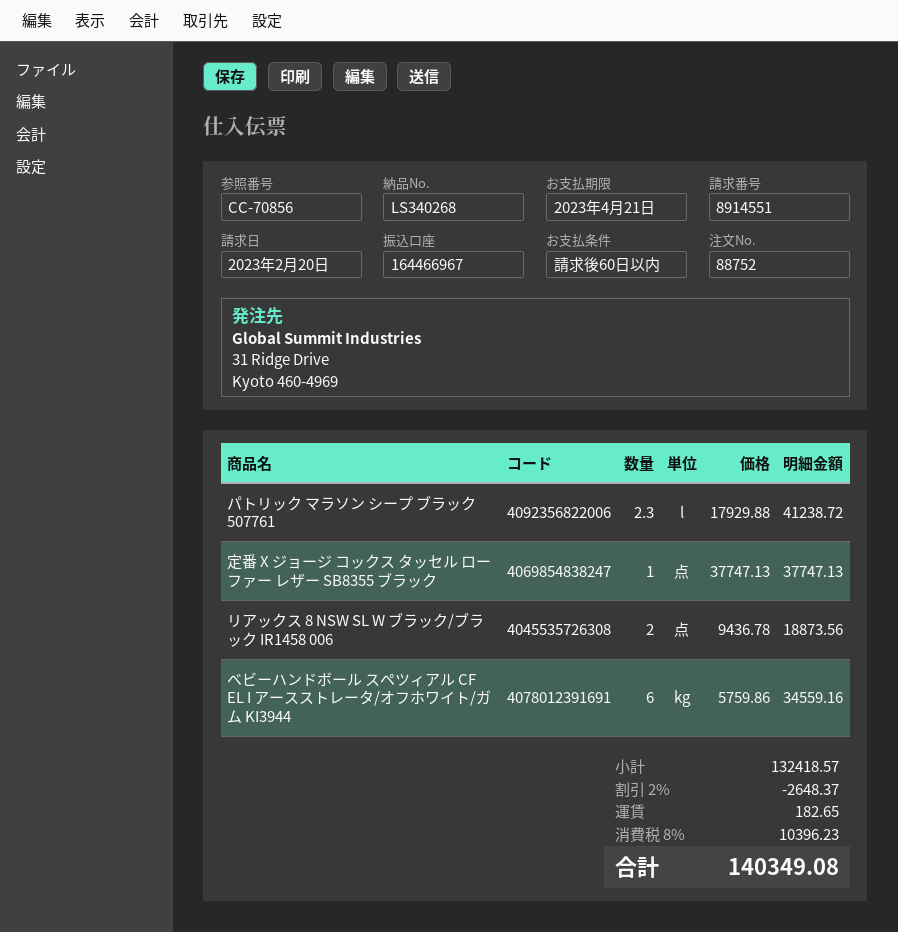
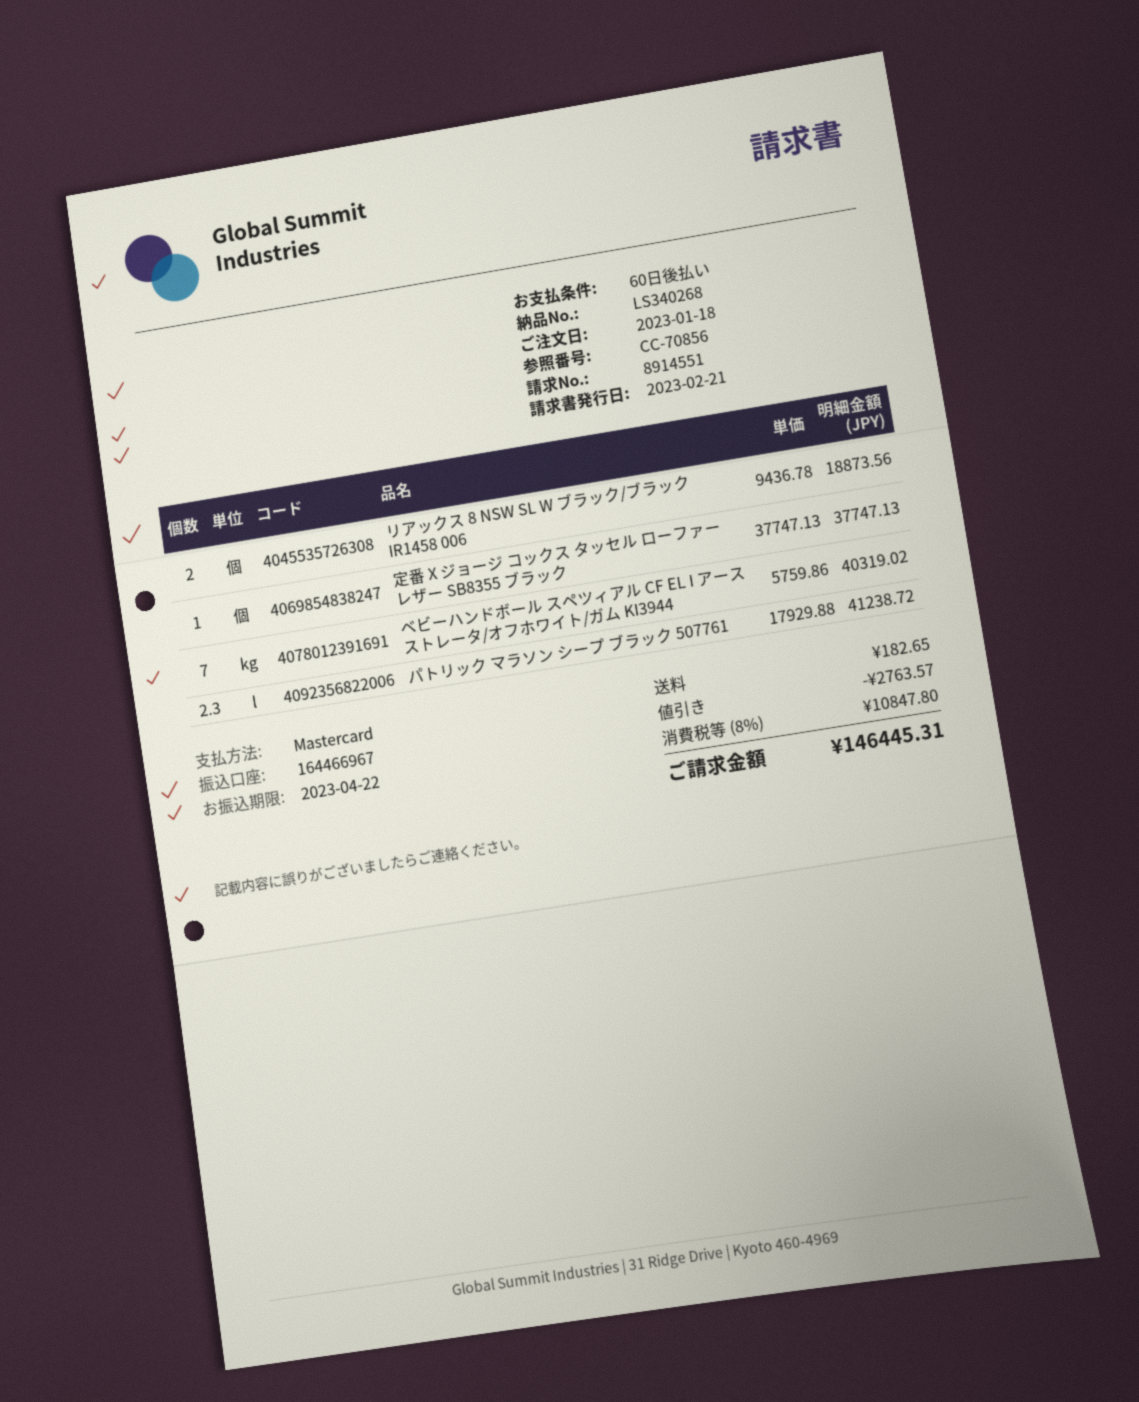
invoice date: 2023-02-20 -> 2023-02-21
due date: 2023-04-21 -> 2023-04-22
ベビーハンドボール スペツィアル CF EL I アースストレータ/オフホワイト/ガム KI3944: 6 x 5759.86 = 34559.16 -> 7 x 5759.86 = 40319.02
discount: 2648.37 -> 2763.57
tax: 8% = 10396.23 -> 8% = 10847.80
total: 140349.08 -> 146445.31

